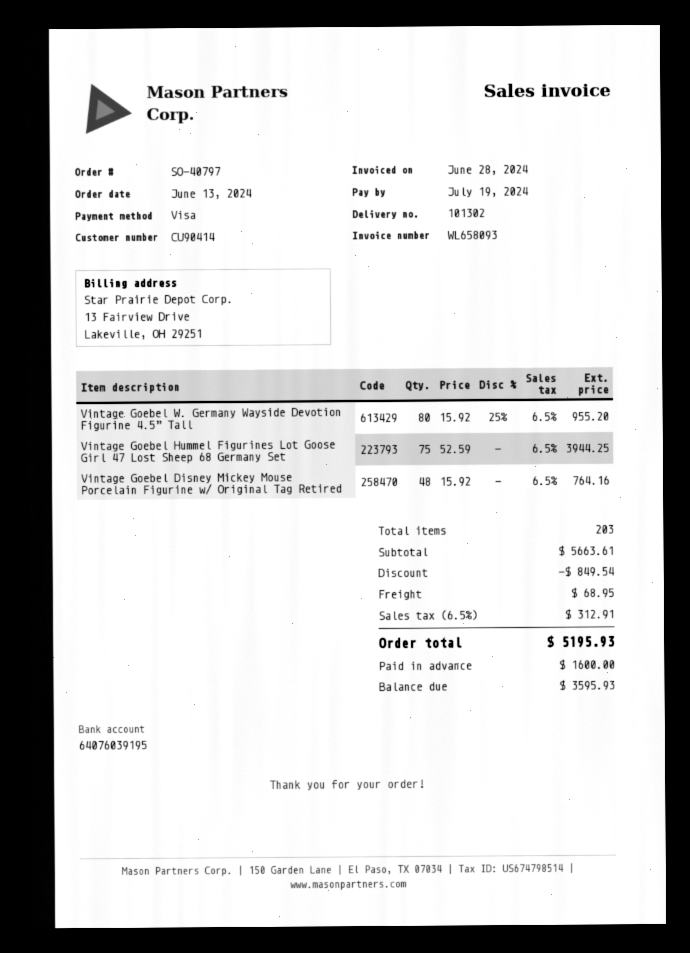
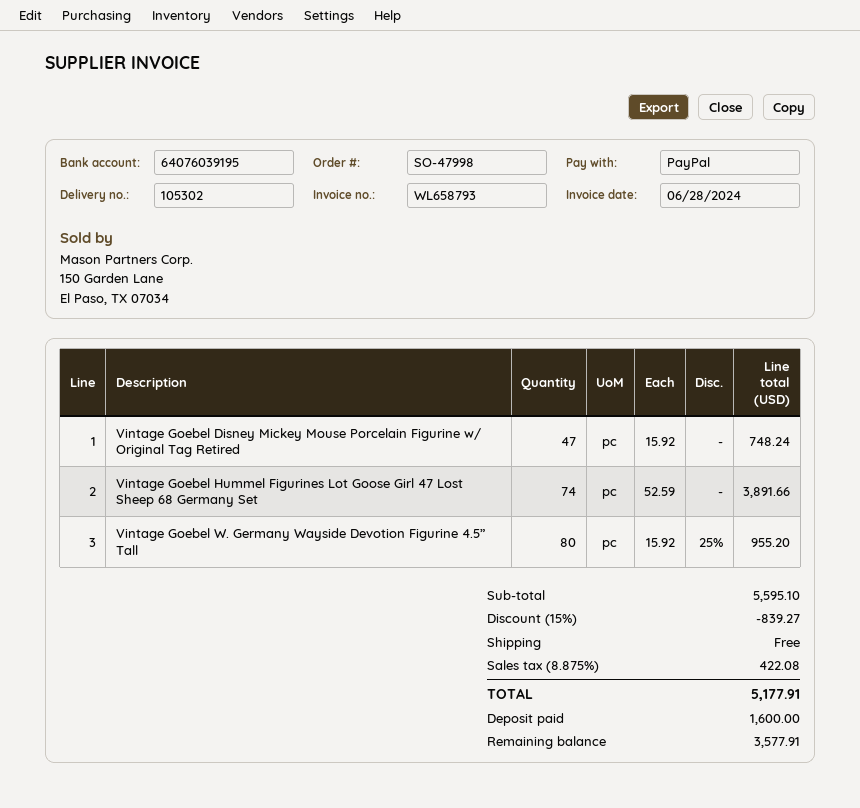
order number: SO-40797 -> SO-47998
delivery note number: 101302 -> 105302
invoice number: WL658093 -> WL658793
payment method: Visa -> PayPal
Vintage Goebel Hummel Figurines Lot Goose Girl 47 Lost Sheep 68 Germany Set: 75 x 52.59 = 3944.25 -> 74 x 52.59 = 3891.66
Vintage Goebel Disney Mickey Mouse Porcelain Figurine w/ Original Tag Retired: 48 x 15.92 = 764.16 -> 47 x 15.92 = 748.24
subtotal: 5663.61 -> 5595.10
discount: 849.54 -> 839.27
shipping: 68.95 -> 0.00
tax: 6.5% = 312.91 -> 8.875% = 422.08
total: 5195.93 -> 5177.91
balance: 3595.93 -> 3577.91

